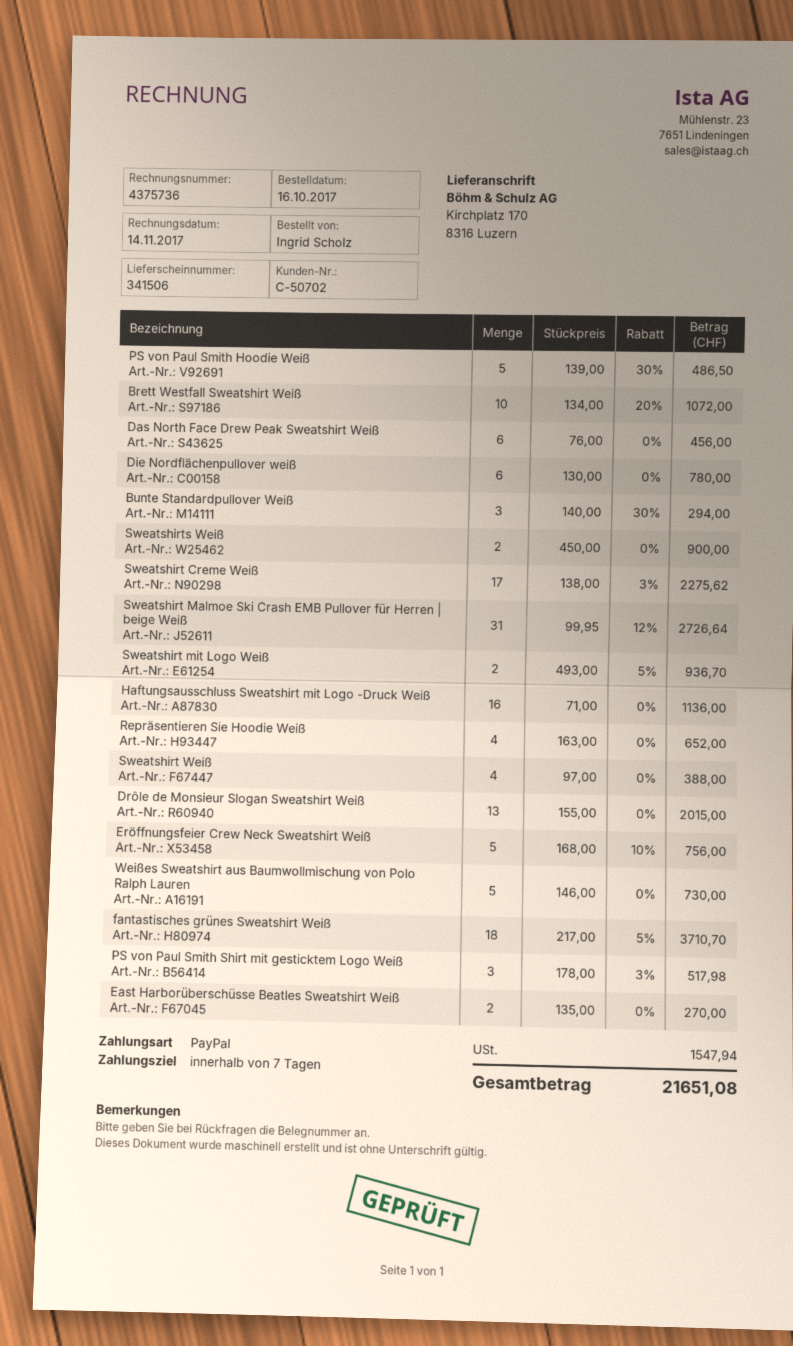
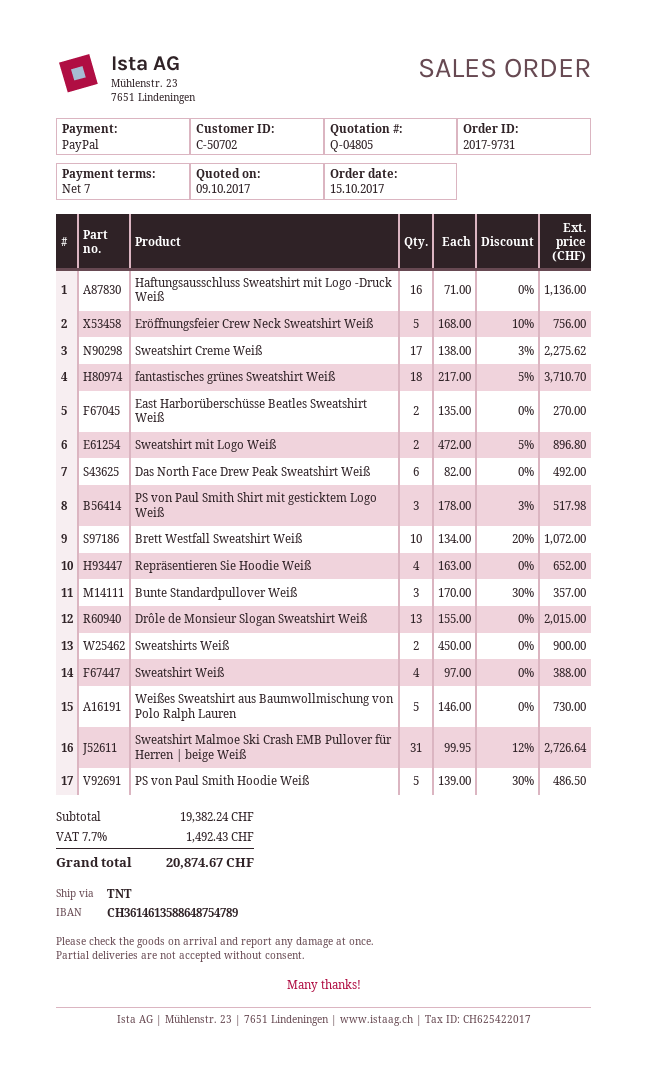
order date: 2017-10-16 -> 2017-10-15
Das North Face Drew Peak Sweatshirt Weiß: 6 x 76.00 = 456.00 -> 6 x 82.00 = 492.00
Die Nordflächenpullover weiß: 6 x 130.00 = 780.00 -> none
Bunte Standardpullover Weiß: 3 x 140.00 - 30% = 294.00 -> 3 x 170.00 - 30% = 357.00
Sweatshirt mit Logo Weiß: 2 x 493.00 - 5% = 936.70 -> 2 x 472.00 - 5% = 896.80
tax: 1547.94 -> 1492.43
total: 21651.08 -> 20874.67

